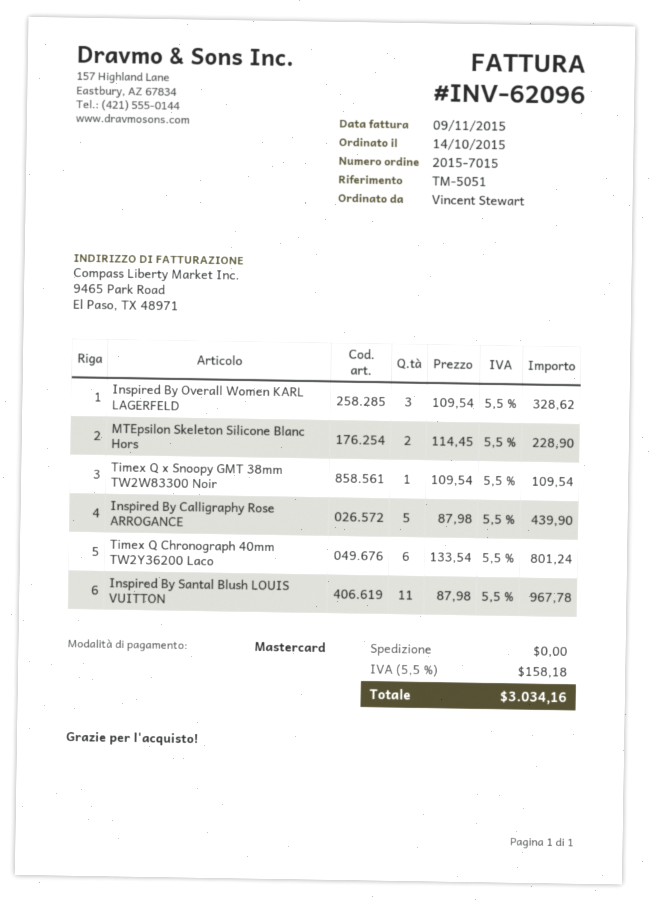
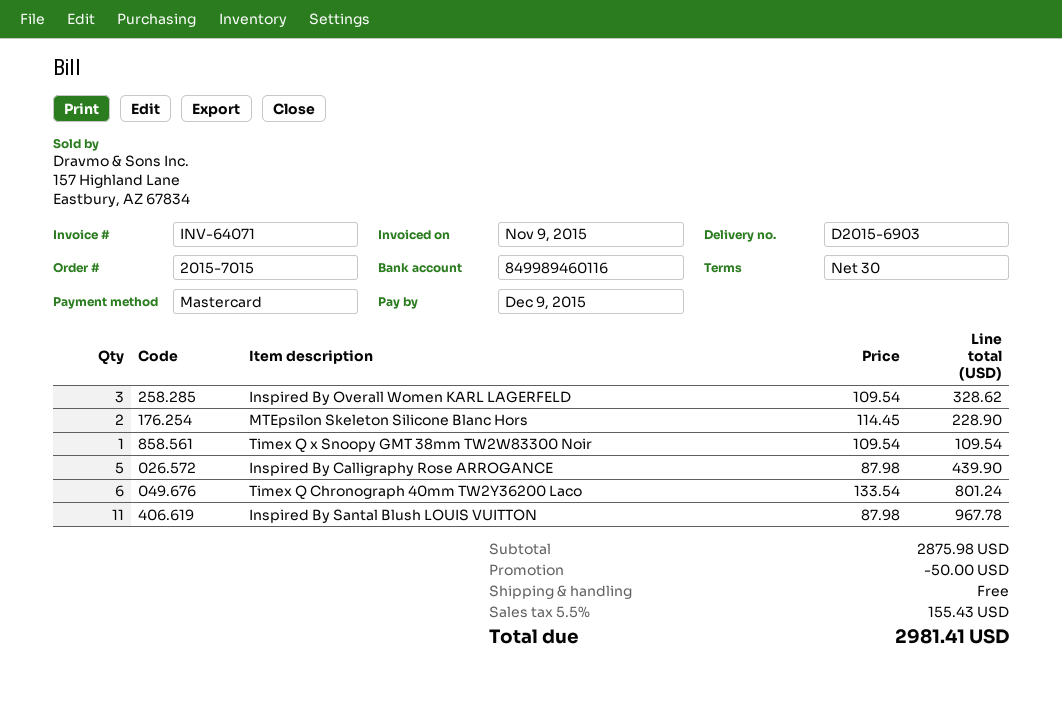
invoice number: INV-62096 -> INV-64071
discount: none -> 50.00
tax: 5.5% = 158.18 -> 5.5% = 155.43
total: 3034.16 -> 2981.41

